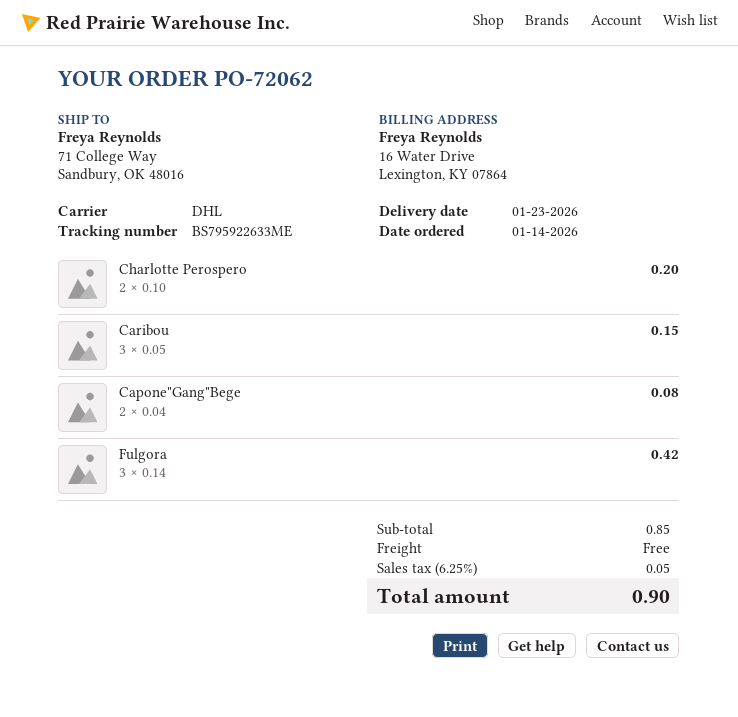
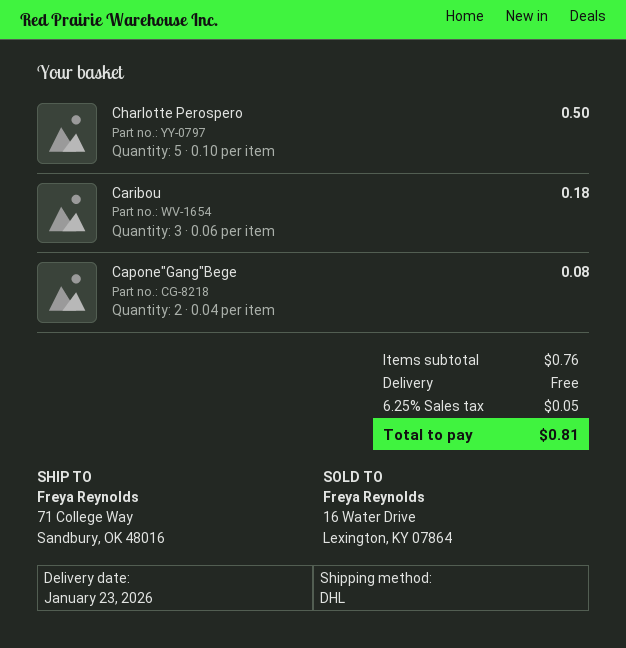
Charlotte Perospero: 2 x 0.10 = 0.20 -> 5 x 0.10 = 0.50
Caribou: 3 x 0.05 = 0.15 -> 3 x 0.06 = 0.18
Fulgora: 3 x 0.14 = 0.42 -> none
subtotal: 0.85 -> 0.76
total: 0.90 -> 0.81

